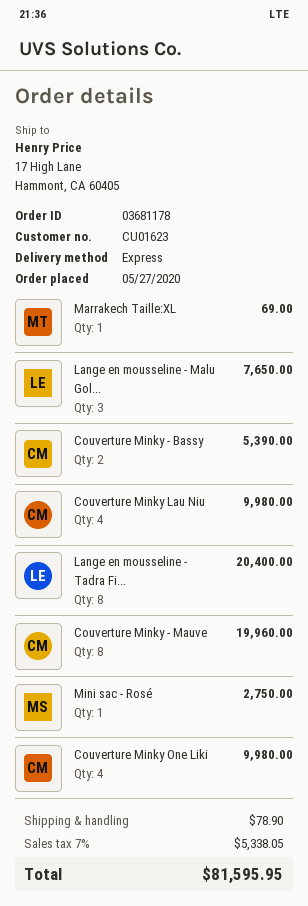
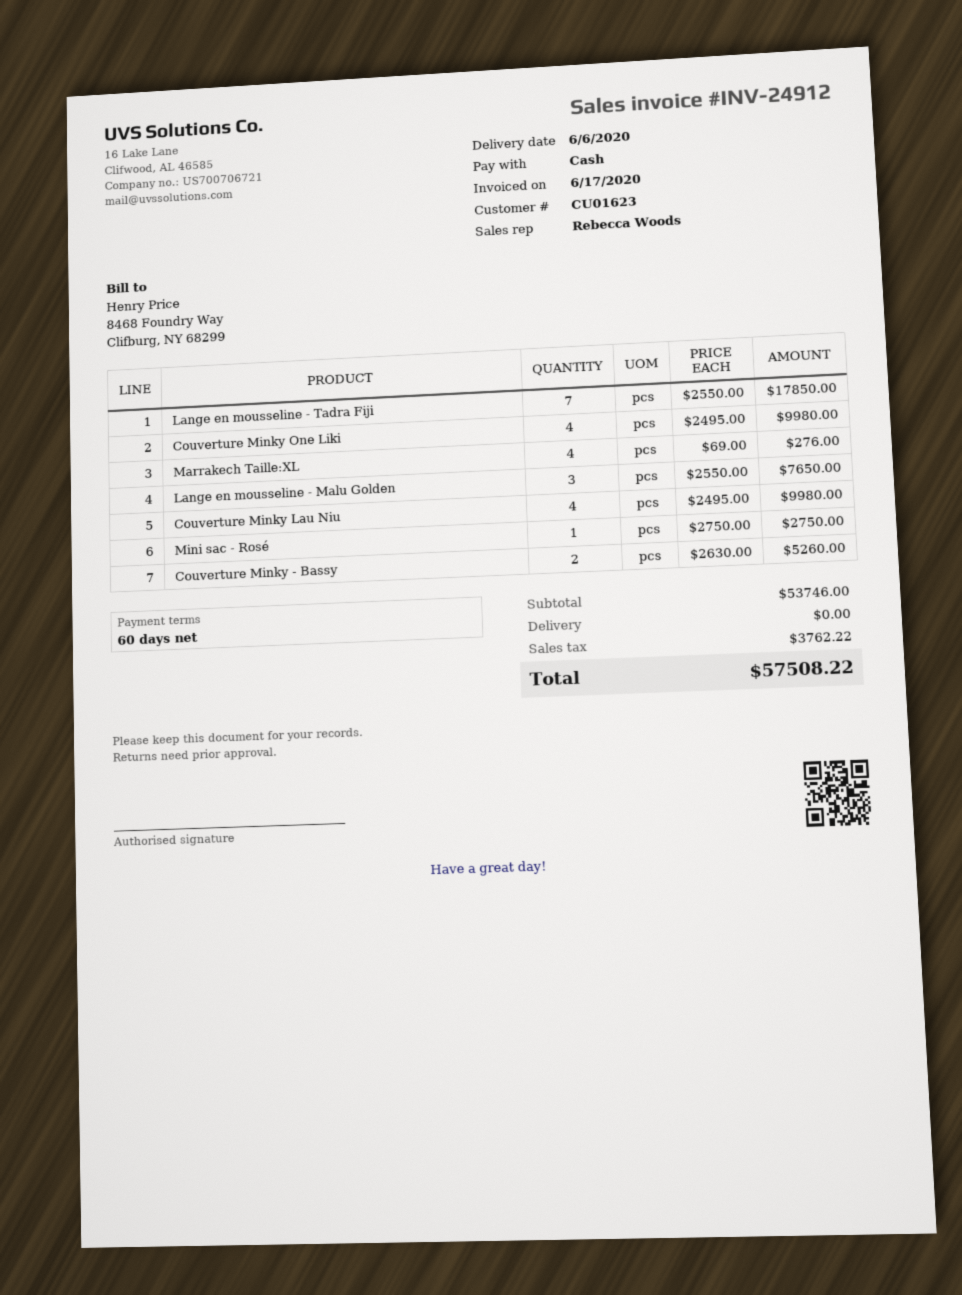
Marrakech Taille:XL: 1 for 69.00 -> 4 for 276.00
Couverture Minky - Bassy: 2 for 5390.00 -> 2 for 5260.00
Lange en mousseline - Tadra Fi...: 8 for 20400.00 -> 7 for 17850.00
Couverture Minky - Mauve: 8 for 19960.00 -> none
shipping: 78.90 -> 0.00
tax: 5338.05 -> 3762.22
total: 81595.95 -> 57508.22

